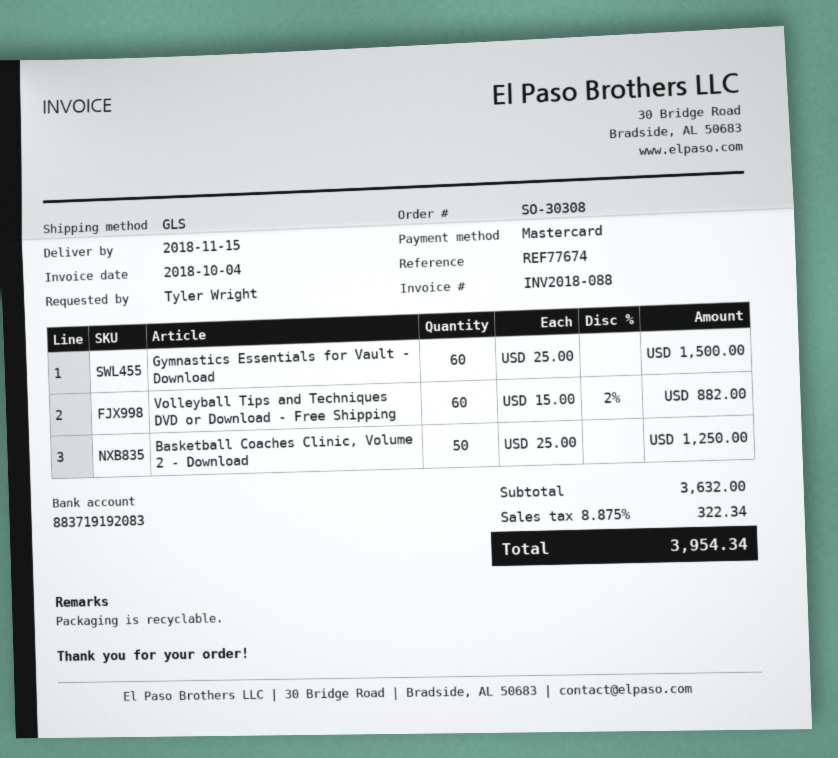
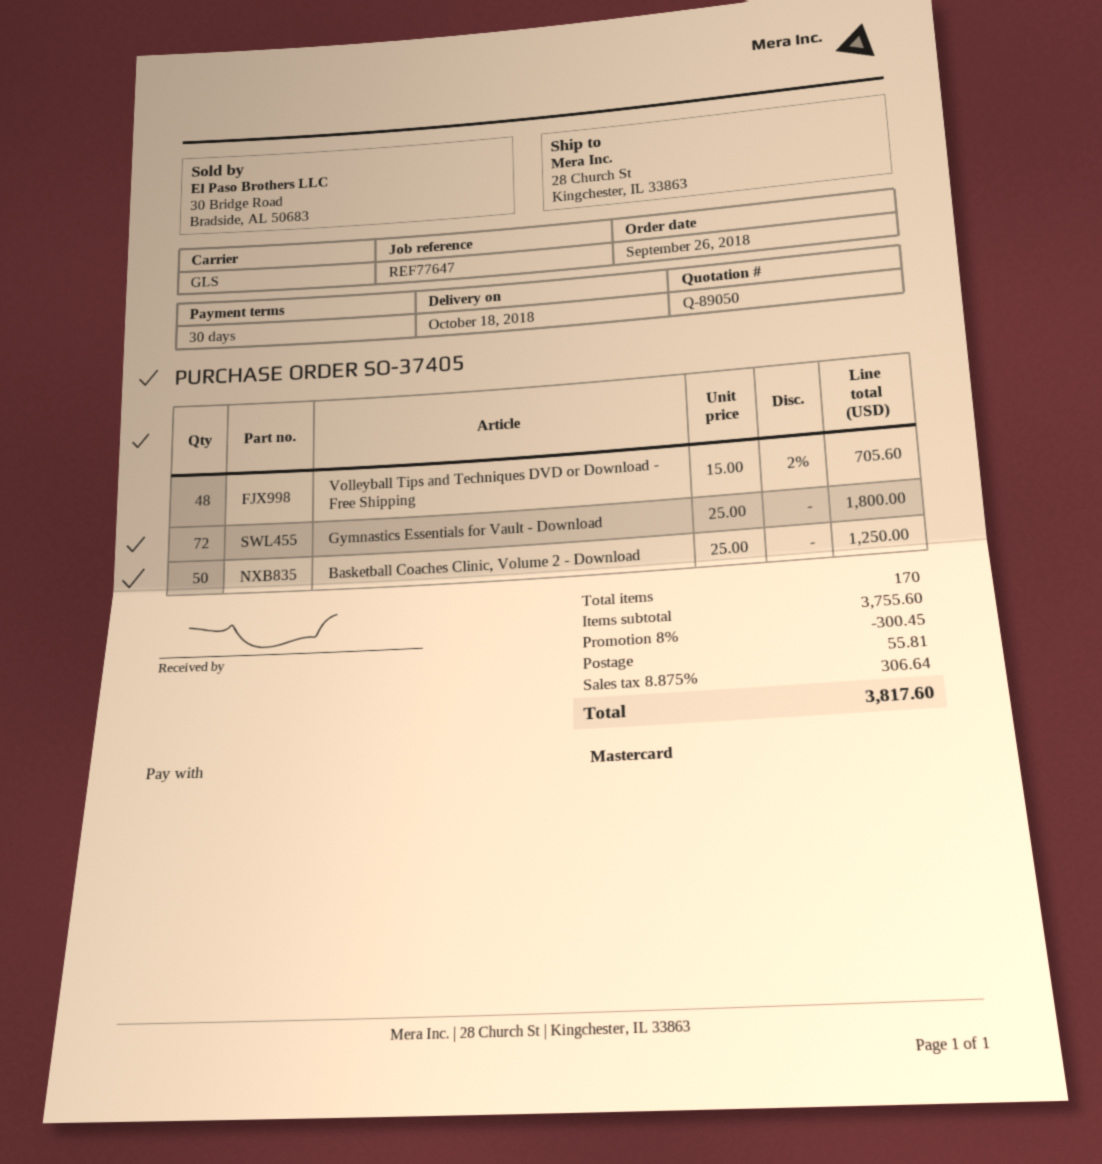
order number: SO-30308 -> SO-37405
delivery date: 2018-11-15 -> 2018-10-18
reference: REF77674 -> REF77647
Gymnastics Essentials for Vault - Download: 60 x 25.00 = 1500.00 -> 72 x 25.00 = 1800.00
Volleyball Tips and Techniques DVD or Download - Free Shipping: 60 x 15.00 - 2% = 882.00 -> 48 x 15.00 - 2% = 705.60
subtotal: 3632.00 -> 3755.60
discount: none -> 8% = 300.45
shipping: none -> 55.81
tax: 8.875% = 322.34 -> 8.875% = 306.64
total: 3954.34 -> 3817.60

